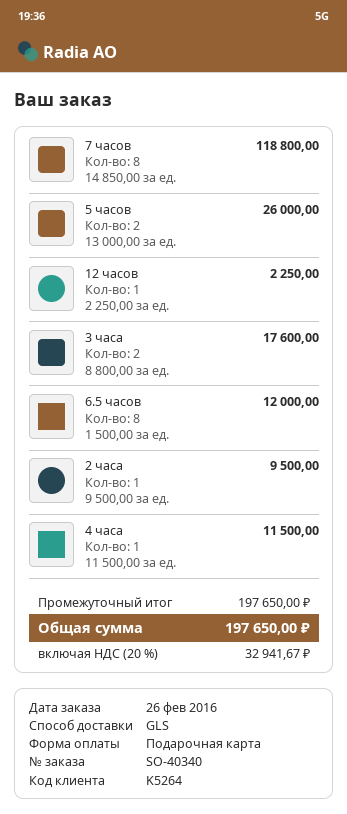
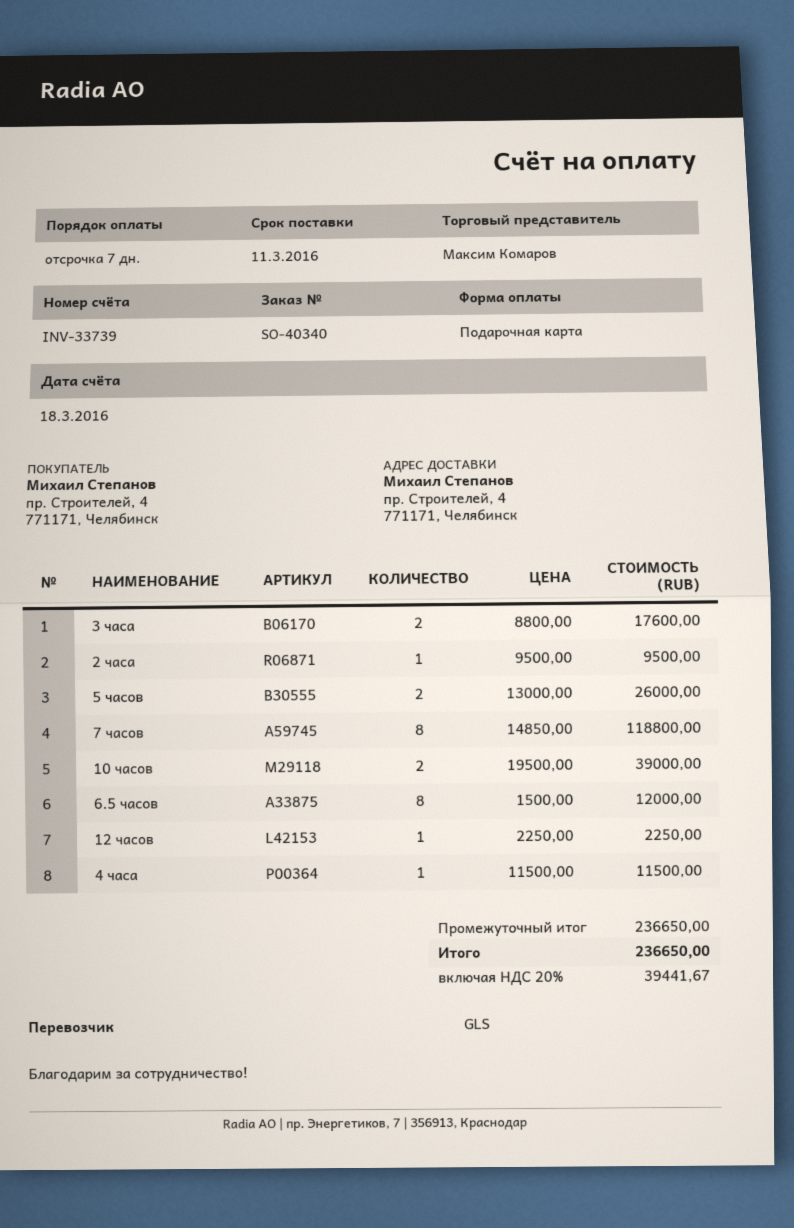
10 часов: none -> 2 x 19500.00 = 39000.00
subtotal: 197650.00 -> 236650.00
tax: 20% = 32941.67 -> 20% = 39441.67
total: 197650.00 -> 236650.00

